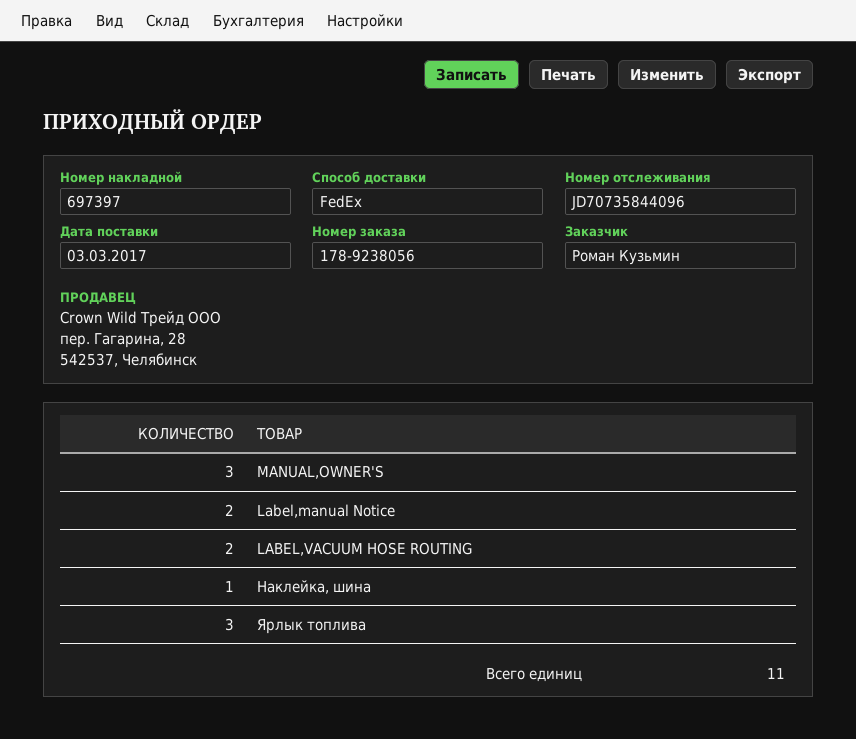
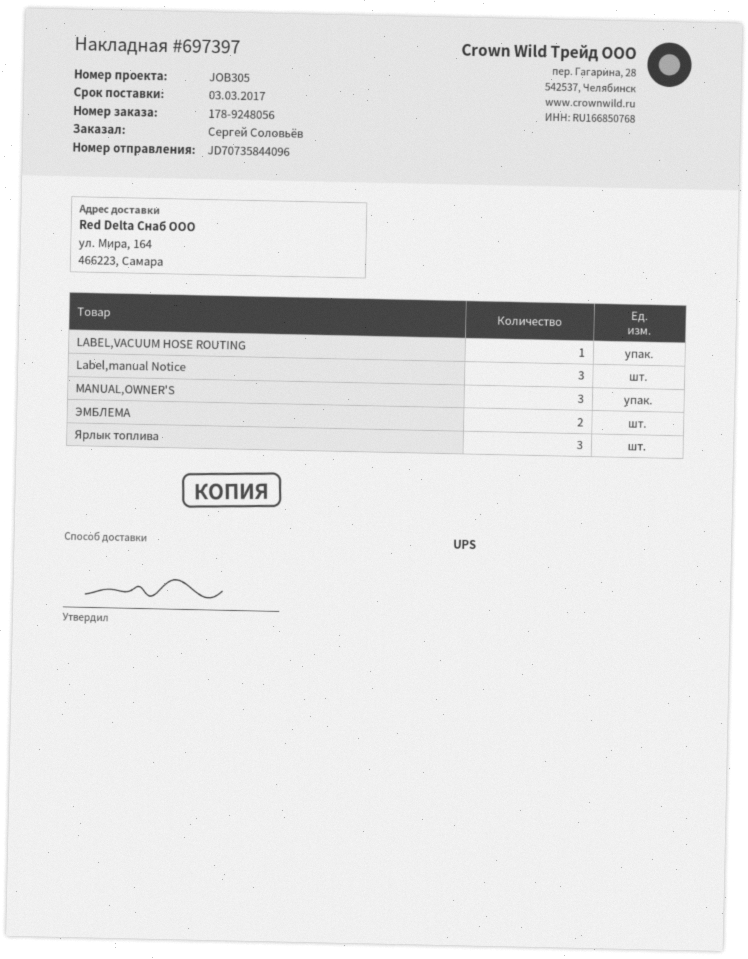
order number: 178-9238056 -> 178-9248056
ordered by: Роман Кузьмин -> Сергей Соловьёв
shipping method: FedEx -> UPS
Label,manual Notice: 2 -> 3
LABEL,VACUUM HOSE ROUTING: 2 -> 1
Наклейка, шина: 1 -> none
ЭМБЛЕМА: none -> 2

